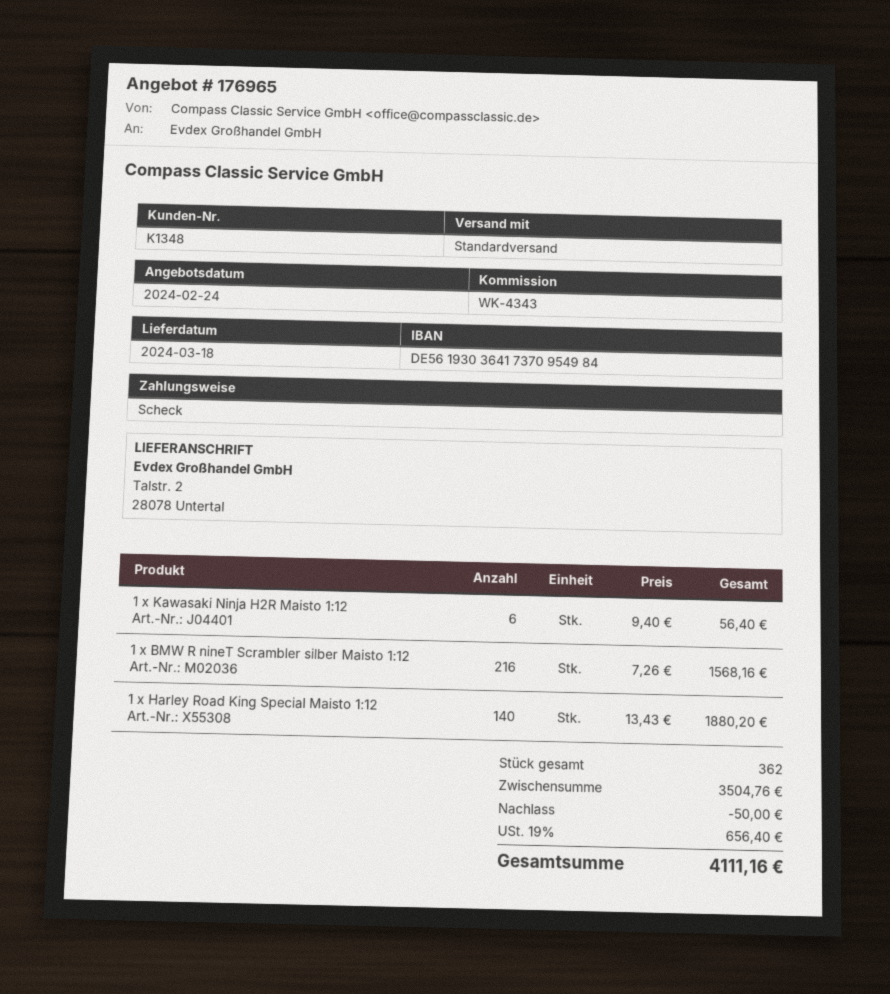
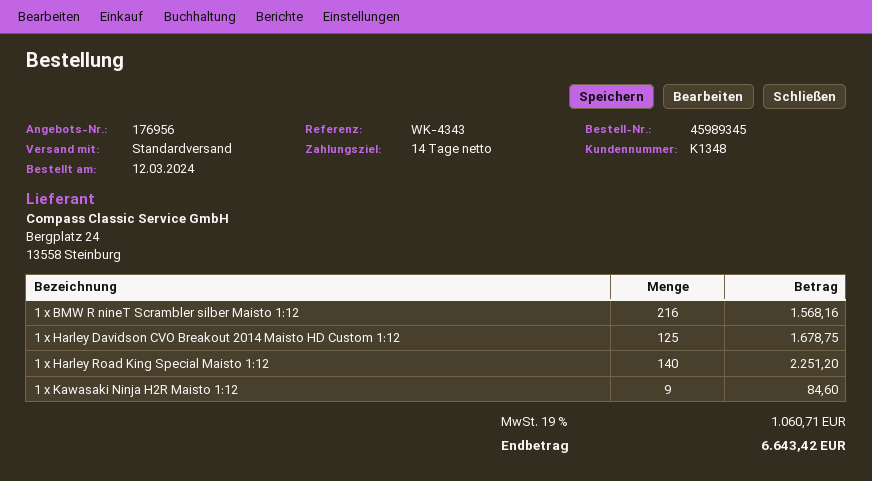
quote number: 176965 -> 176956
1 x Kawasaki Ninja H2R Maisto 1:12: 6 for 56.40 -> 9 for 84.60
1 x Harley Road King Special Maisto 1:12: 140 for 1880.20 -> 140 for 2251.20
1 x Harley Davidson CVO Breakout 2014 Maisto HD Custom 1:12: none -> 125 for 1678.75
discount: 50.00 -> none
tax: 19% = 656.40 -> 19% = 1060.71
total: 4111.16 -> 6643.42

